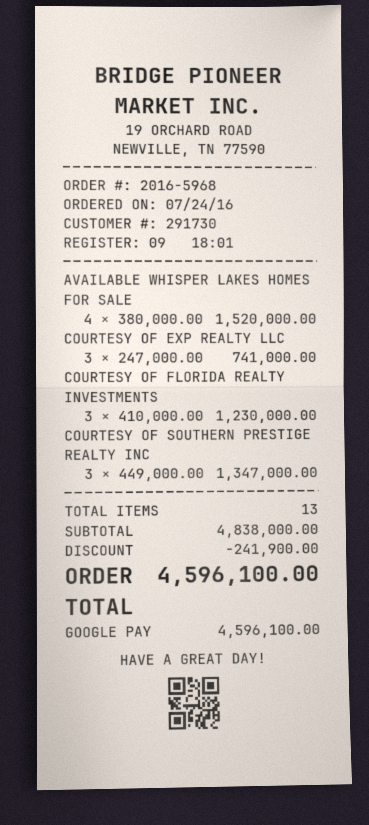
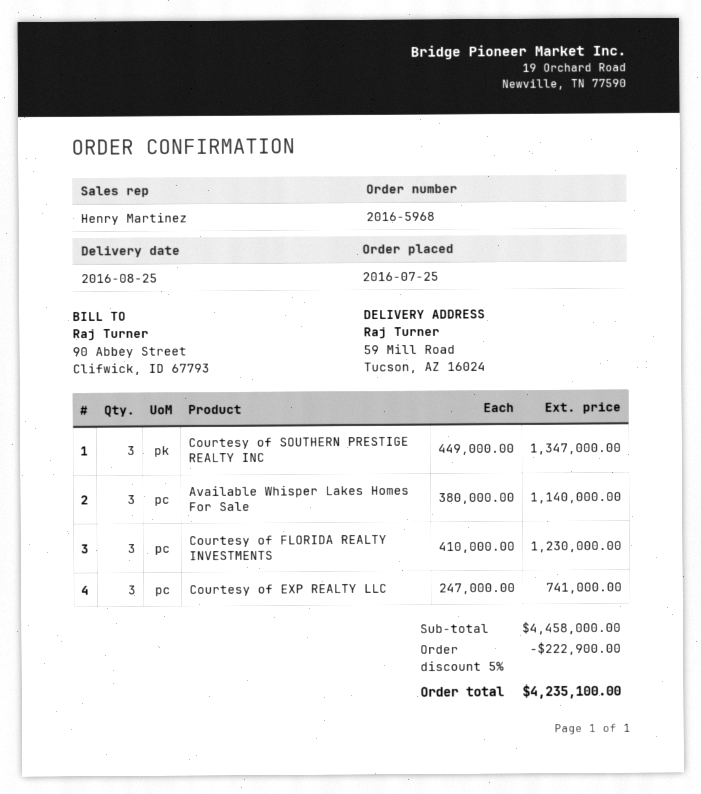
order date: 2016-07-24 -> 2016-07-25
AVAILABLE WHISPER LAKES HOMES FOR SALE: 4 x 380000.00 = 1520000.00 -> 3 x 380000.00 = 1140000.00
subtotal: 4838000.00 -> 4458000.00
discount: 241900.00 -> 222900.00
total: 4596100.00 -> 4235100.00

